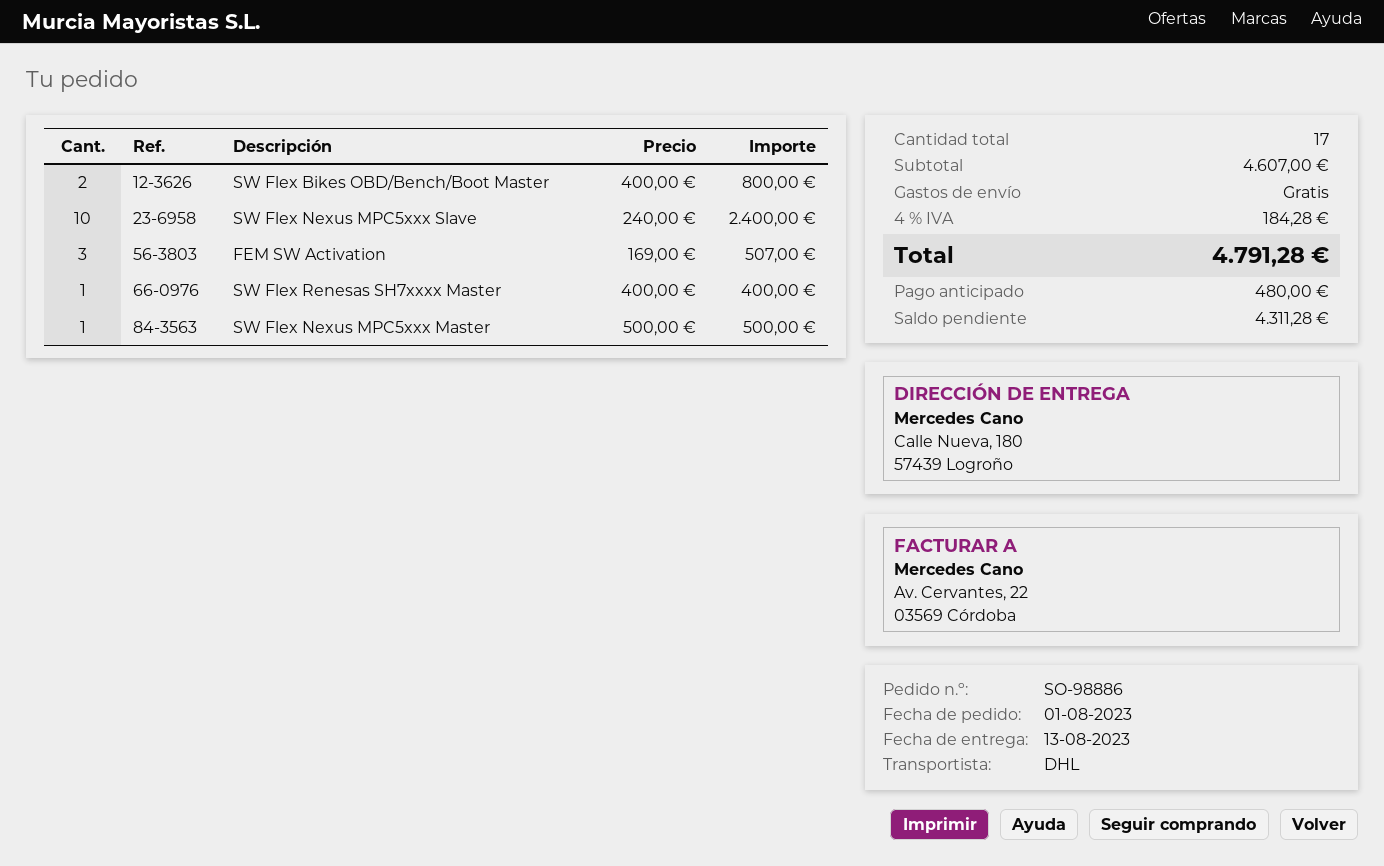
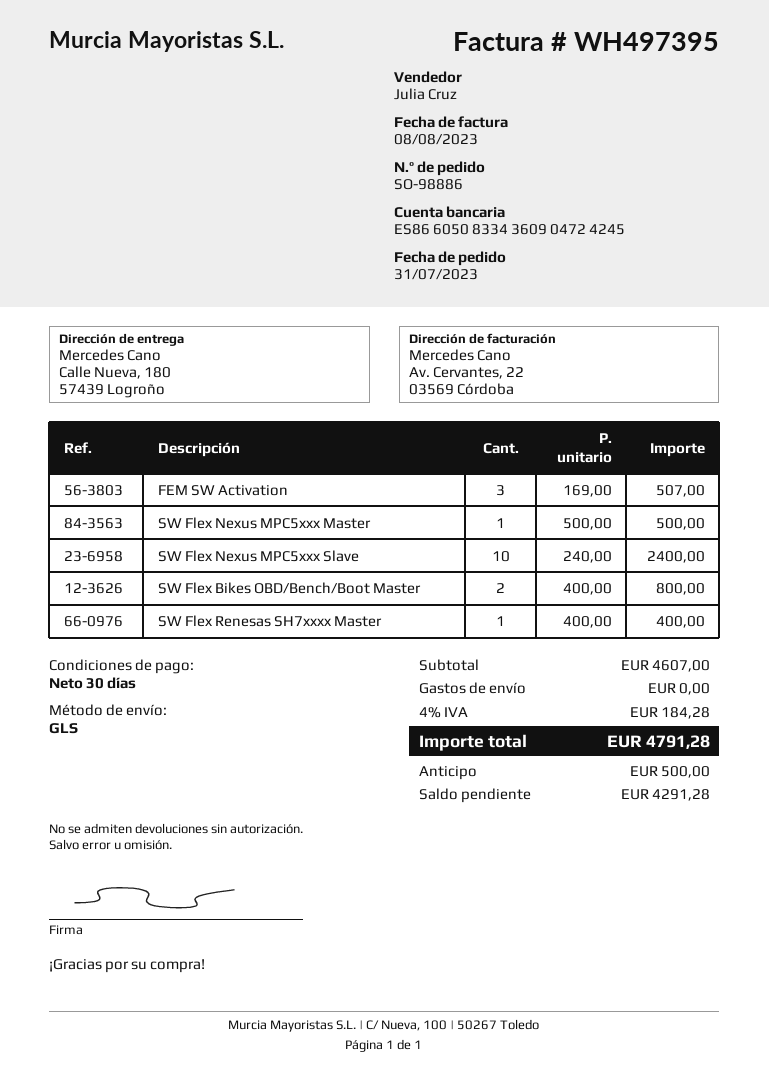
order date: 2023-08-01 -> 2023-07-31
shipping method: DHL -> GLS
deposit: 480.00 -> 500.00
balance: 4311.28 -> 4291.28

